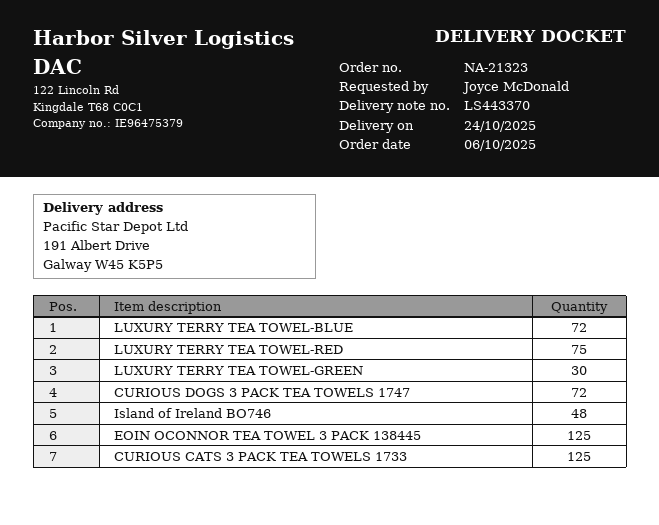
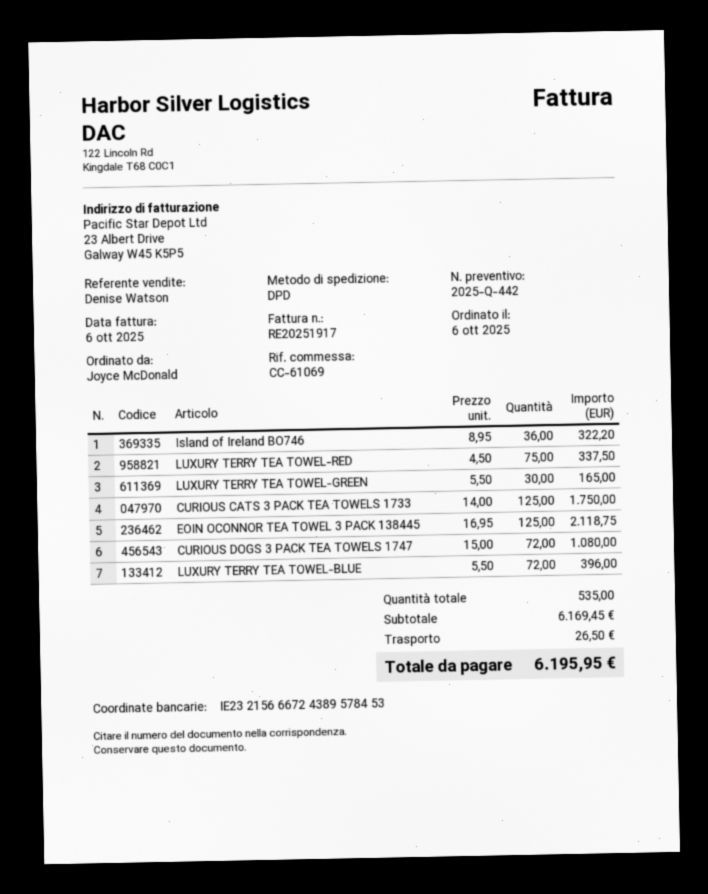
Island of Ireland BO746: 48 -> 36

